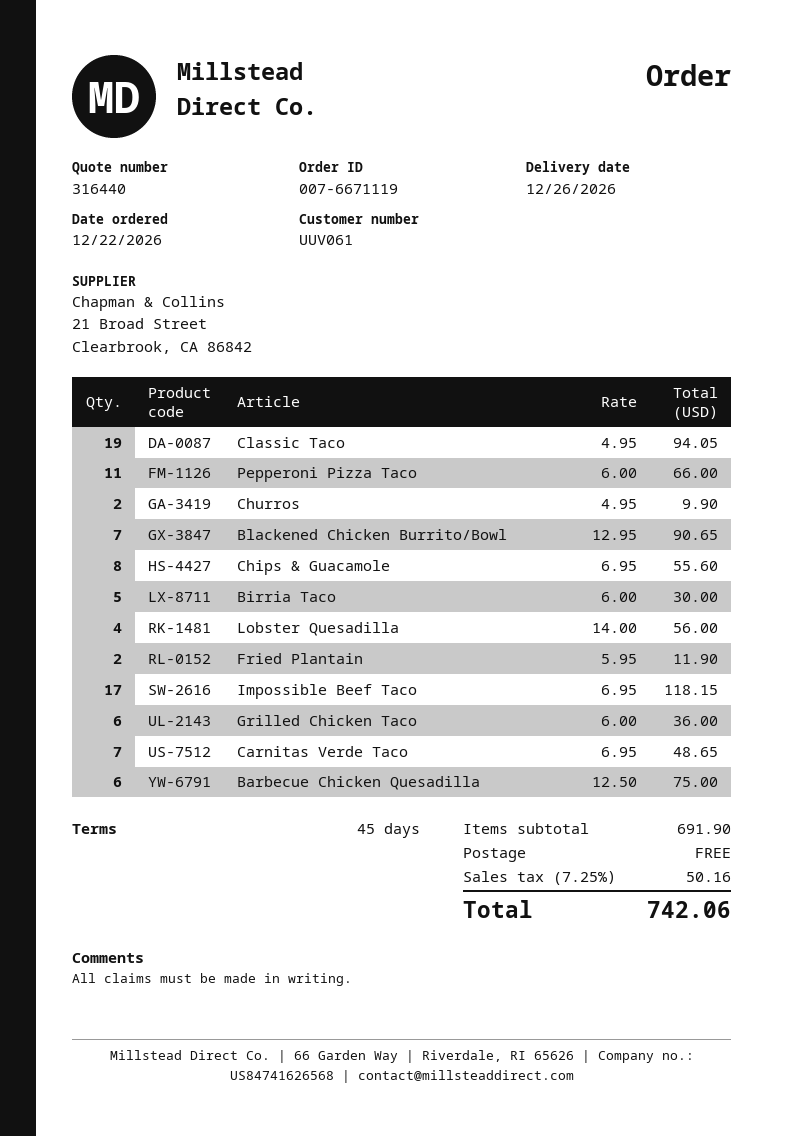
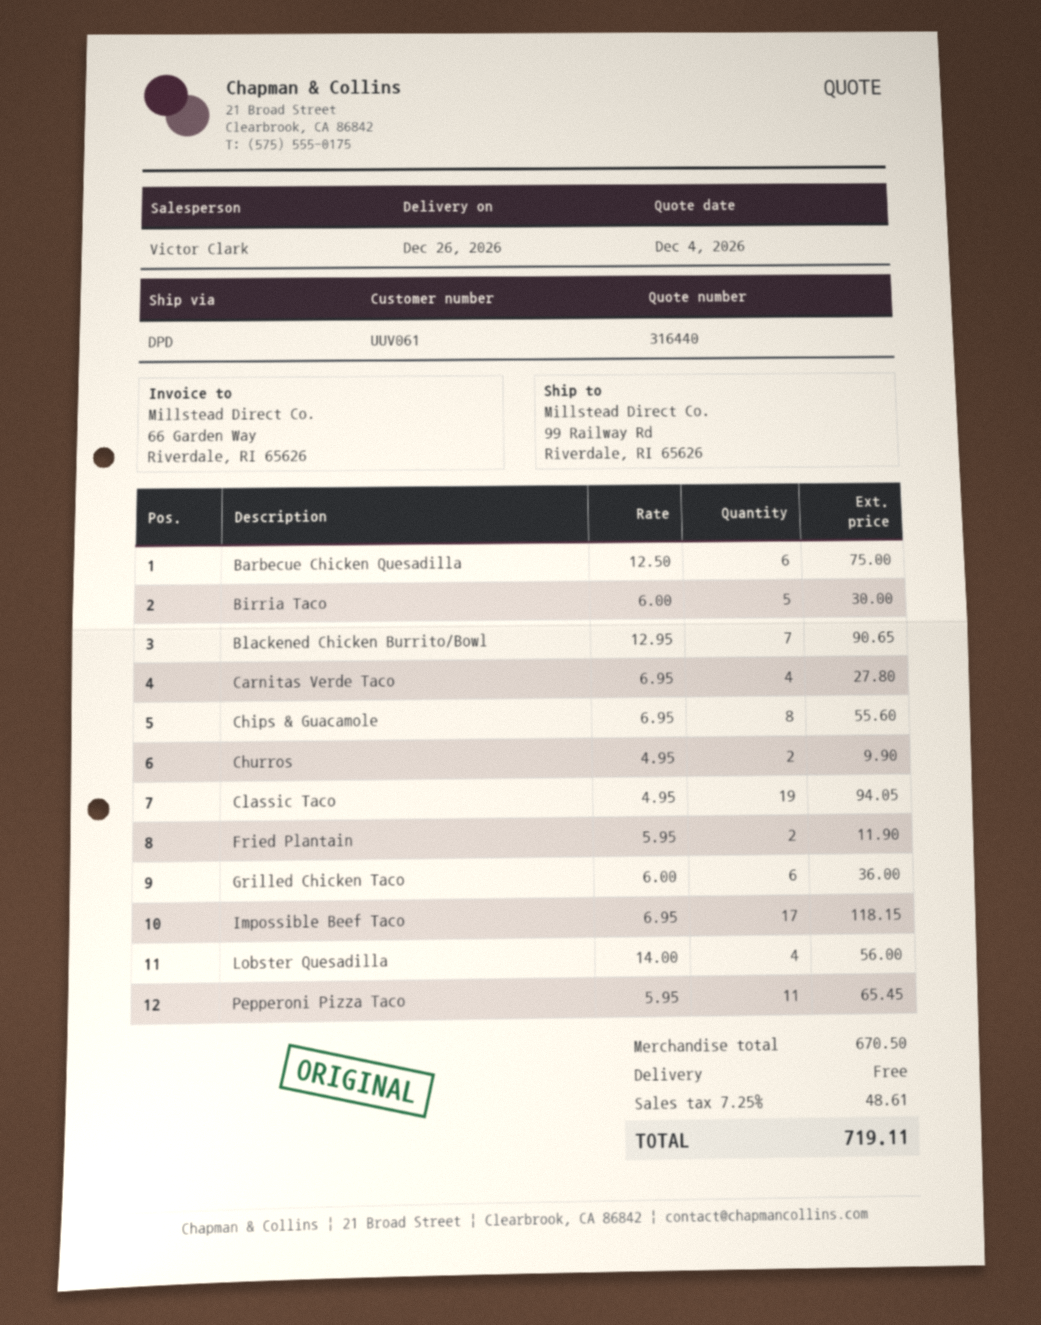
Pepperoni Pizza Taco: 11 x 6.00 = 66.00 -> 11 x 5.95 = 65.45
Carnitas Verde Taco: 7 x 6.95 = 48.65 -> 4 x 6.95 = 27.80
subtotal: 691.90 -> 670.50
tax: 7.25% = 50.16 -> 7.25% = 48.61
total: 742.06 -> 719.11

